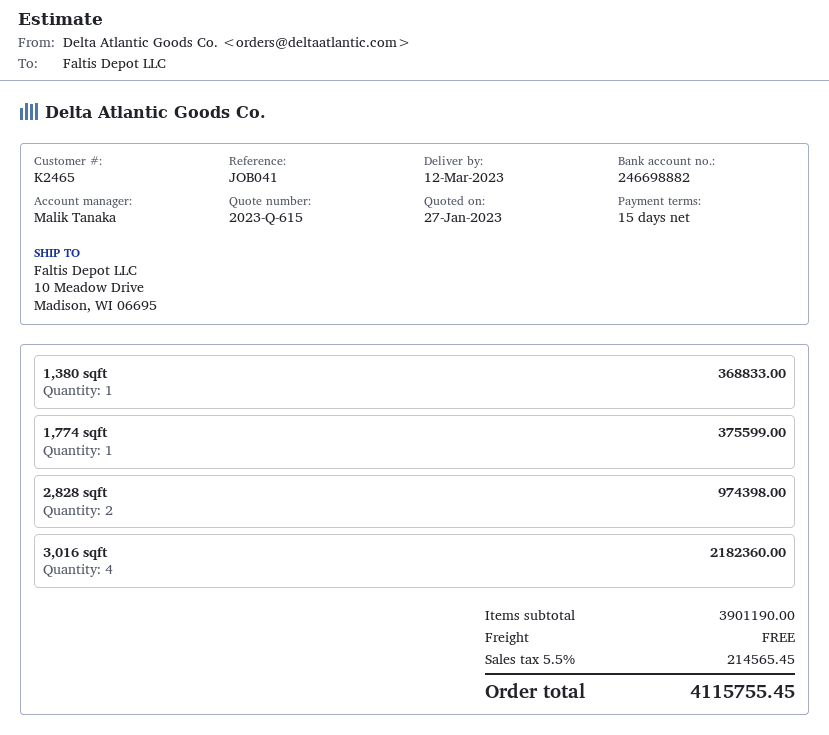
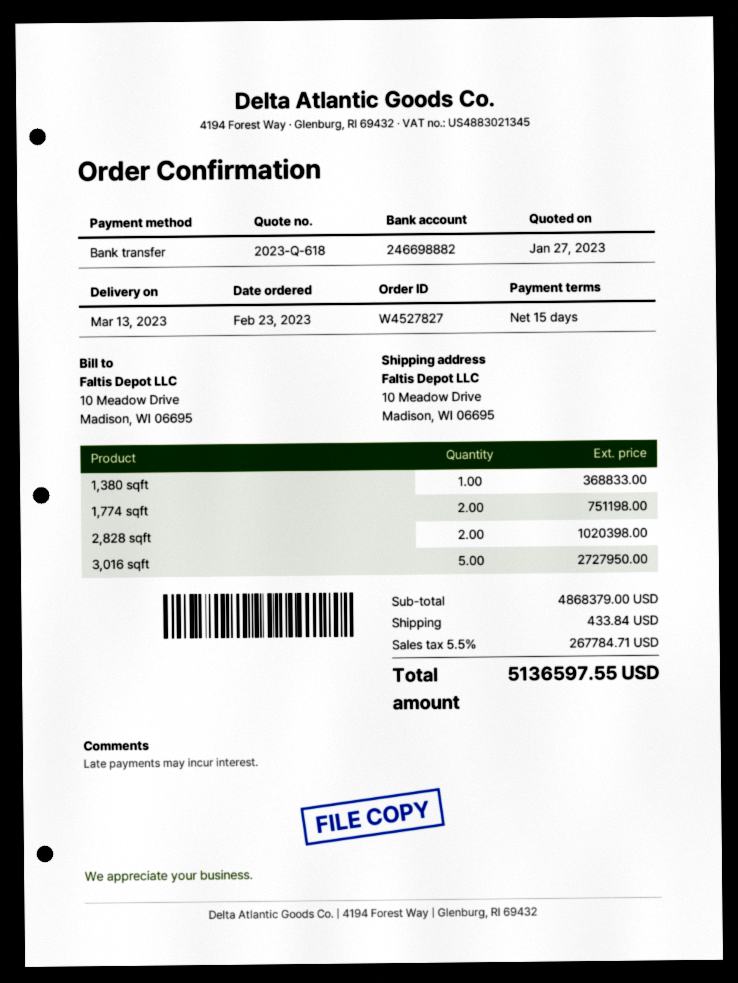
quote number: 2023-Q-615 -> 2023-Q-618
delivery date: 2023-03-12 -> 2023-03-13
1,774 sqft: 1 for 375599.00 -> 2 for 751198.00
2,828 sqft: 2 for 974398.00 -> 2 for 1020398.00
3,016 sqft: 4 for 2182360.00 -> 5 for 2727950.00
subtotal: 3901190.00 -> 4868379.00
shipping: 0.00 -> 433.84
tax: 5.5% = 214565.45 -> 5.5% = 267784.71
total: 4115755.45 -> 5136597.55

